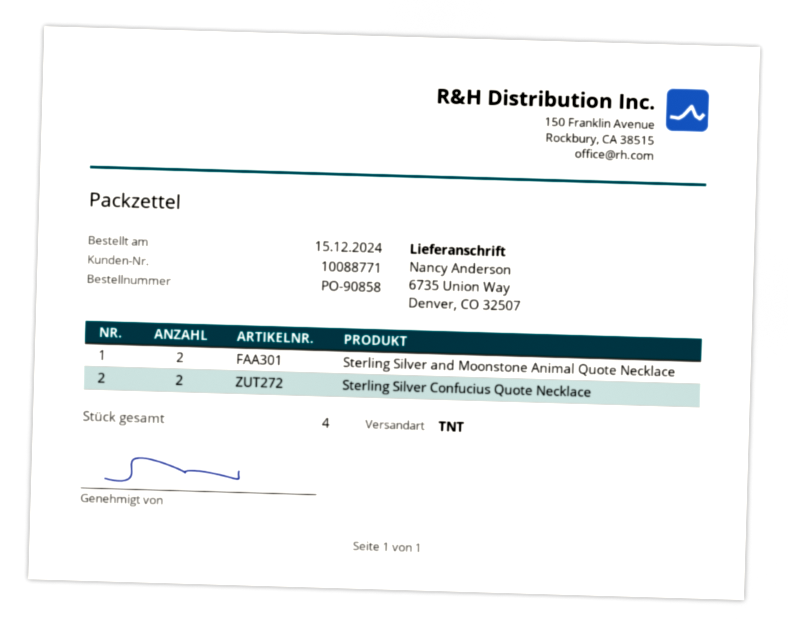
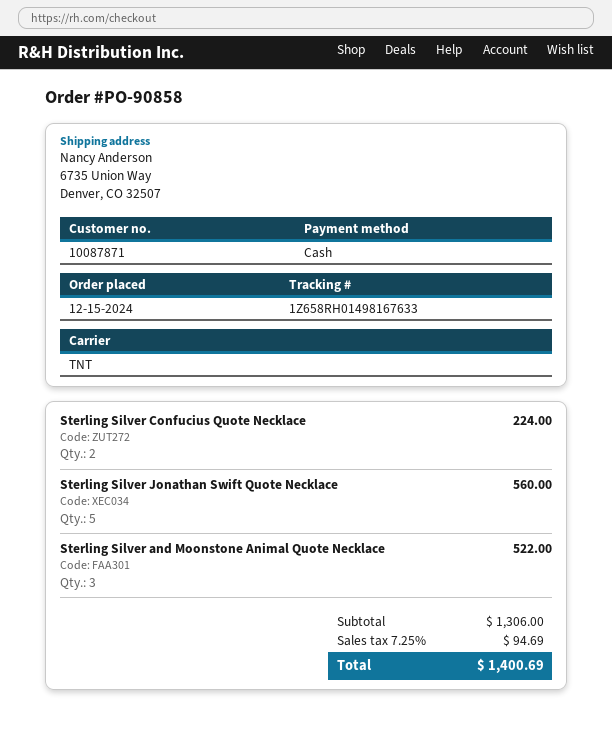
customer number: 10088771 -> 10087871
Sterling Silver and Moonstone Animal Quote Necklace: 2 -> 3
Sterling Silver Jonathan Swift Quote Necklace: none -> 5

